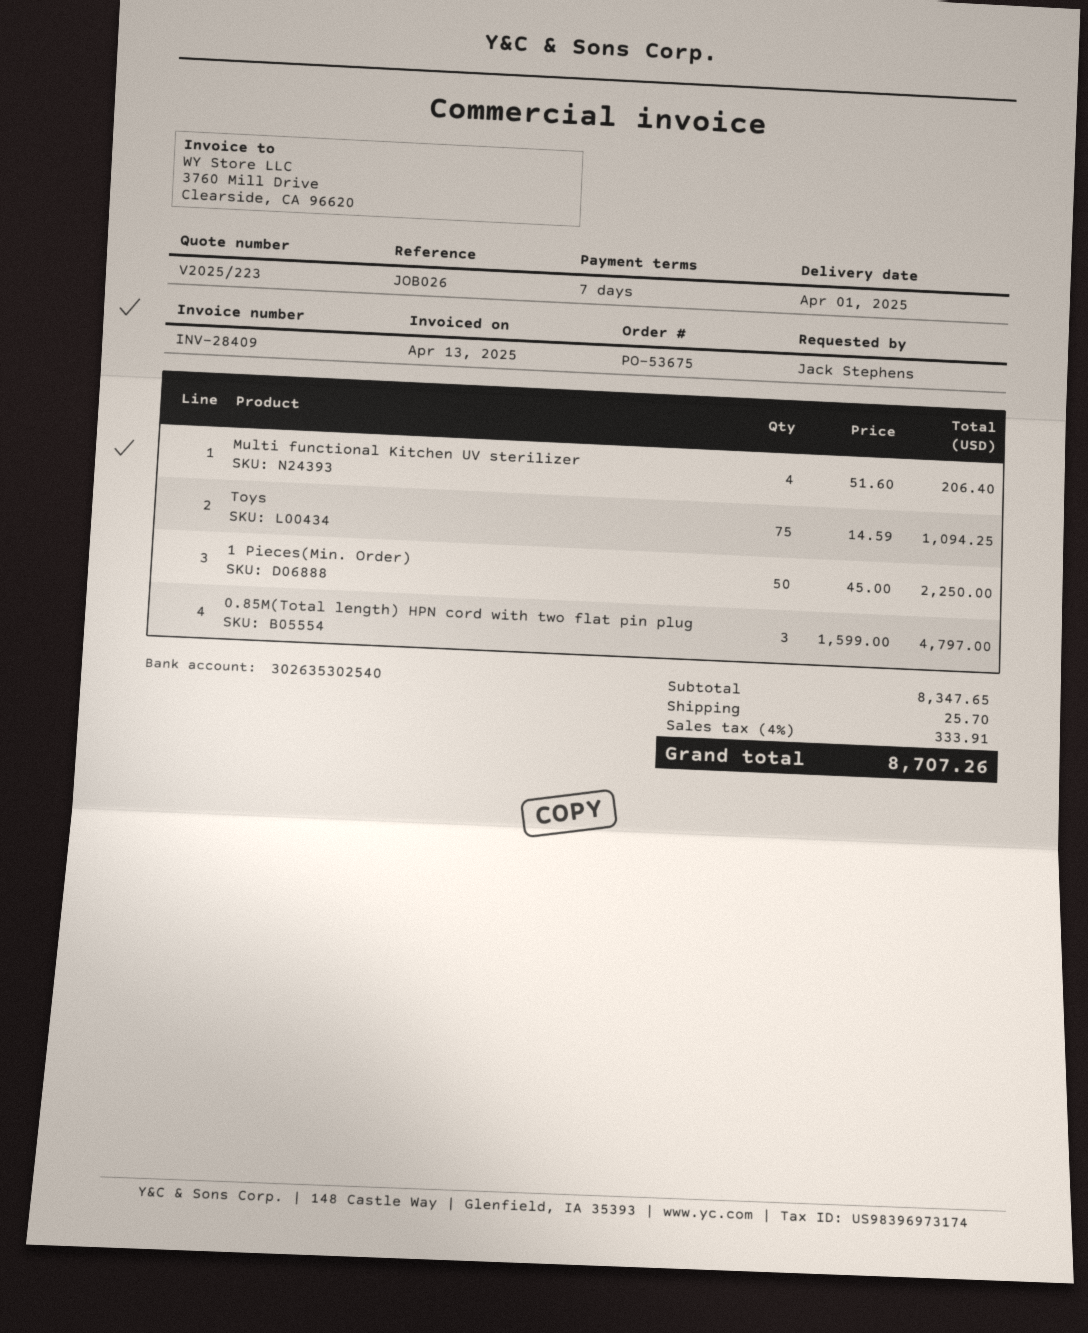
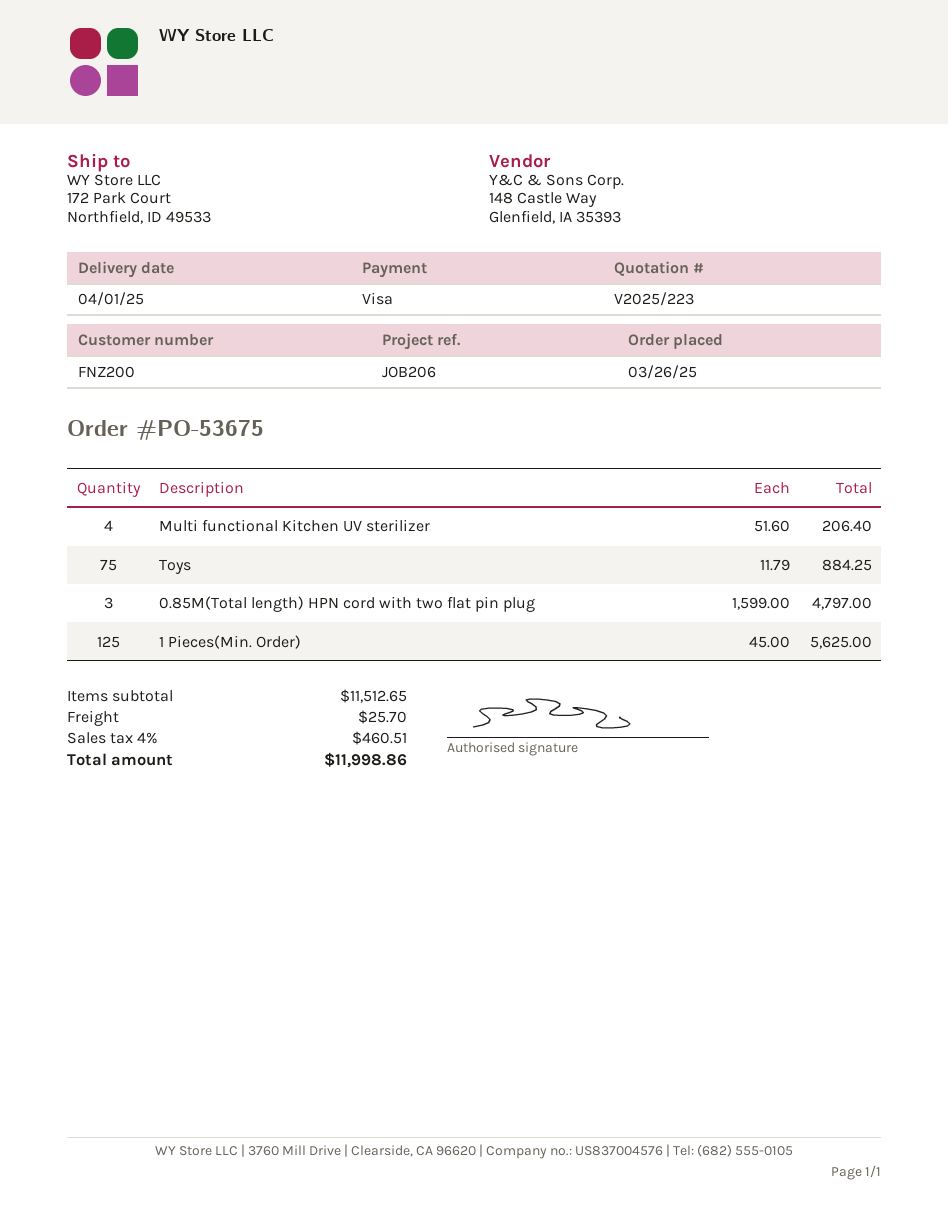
reference: JOB026 -> JOB206
Toys: 75 x 14.59 = 1094.25 -> 75 x 11.79 = 884.25
1 Pieces(Min. Order): 50 x 45.00 = 2250.00 -> 125 x 45.00 = 5625.00
subtotal: 8347.65 -> 11512.65
tax: 4% = 333.91 -> 4% = 460.51
total: 8707.26 -> 11998.86

